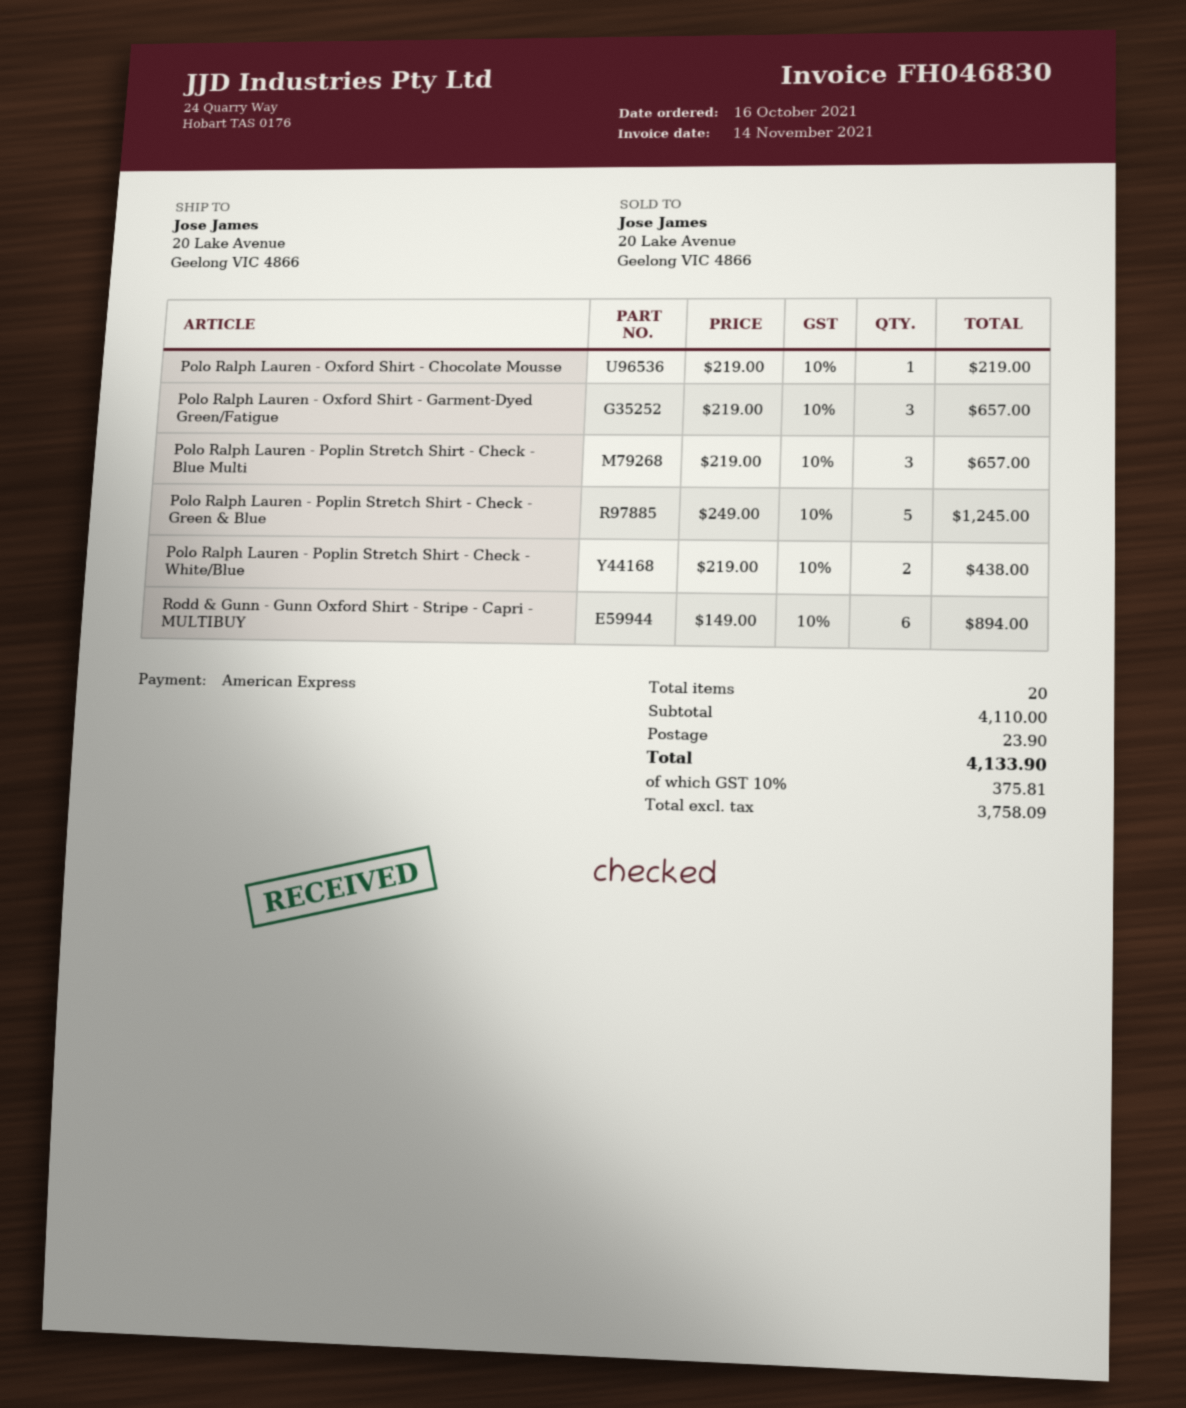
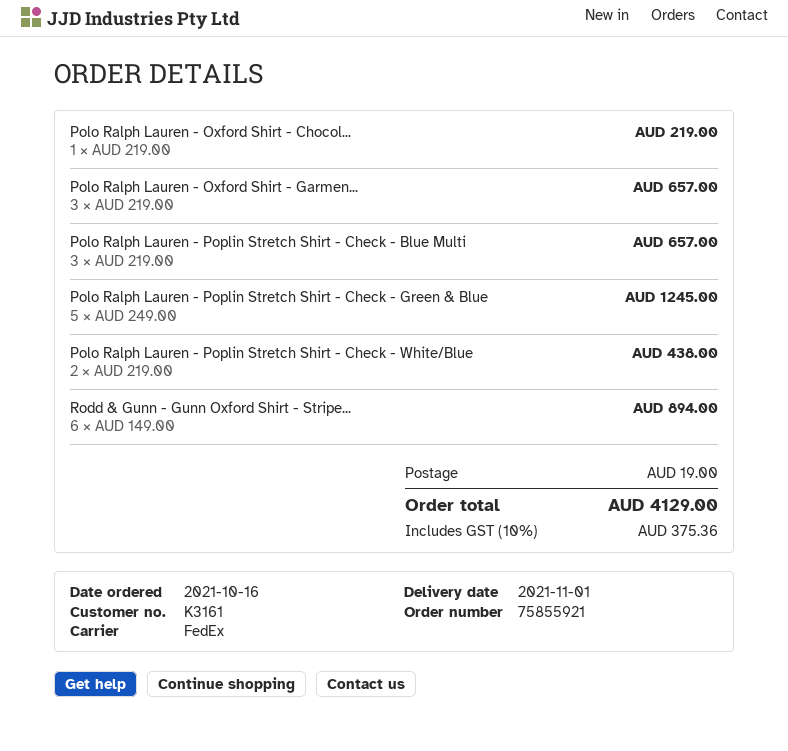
shipping: 23.90 -> 19.00
tax: 10% = 375.81 -> 10% = 375.36
total: 4133.90 -> 4129.00

